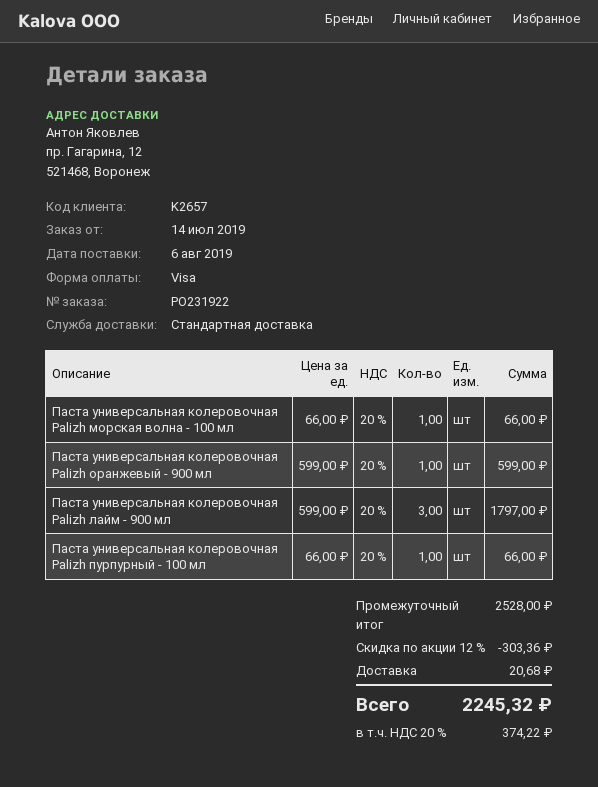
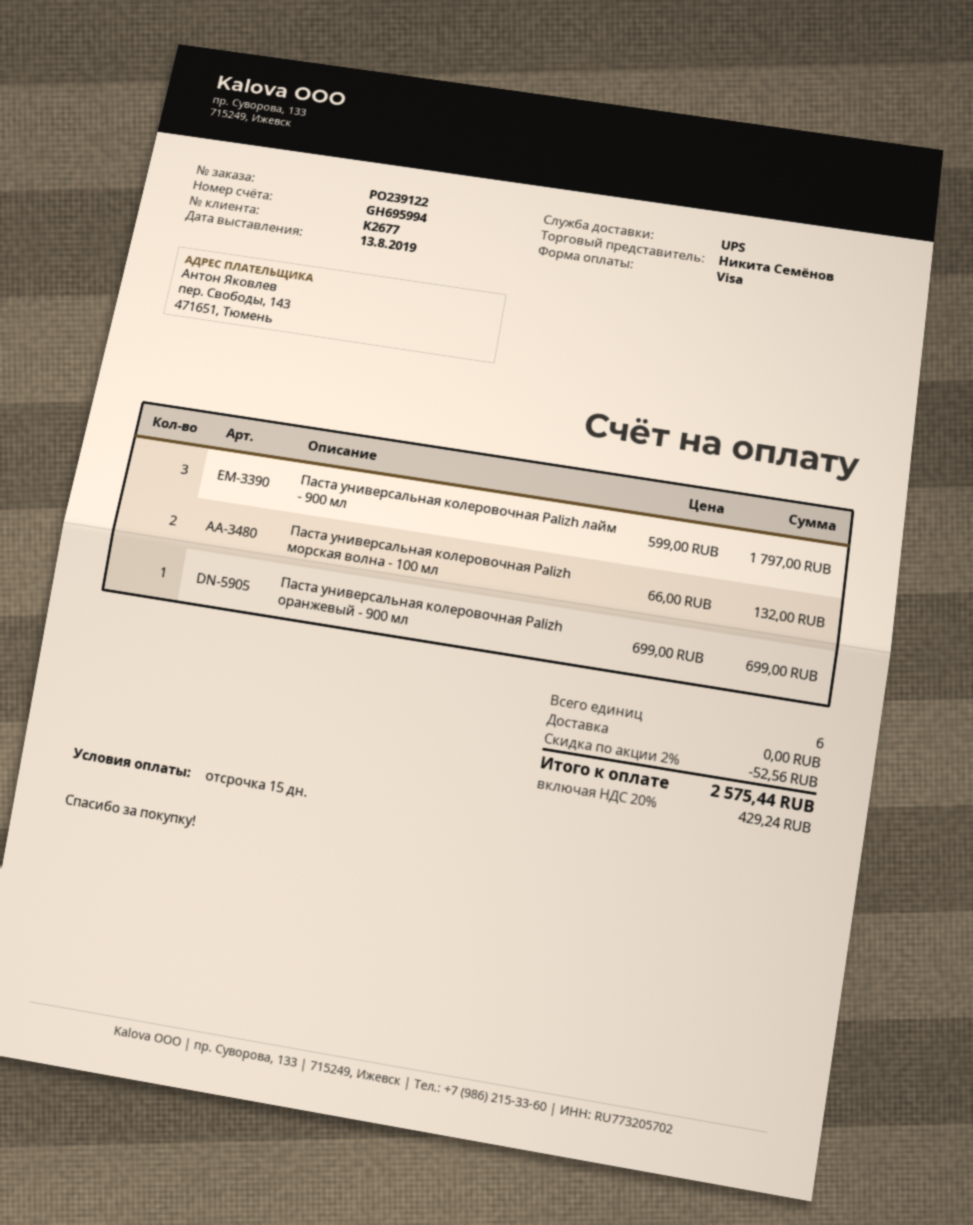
order number: PO231922 -> PO239122
customer number: K2657 -> K2677
shipping method: standard -> UPS
Паста универсальная колеровочная Palizh морская волна - 100 мл: 1 x 66.00 = 66.00 -> 2 x 66.00 = 132.00
Паста универсальная колеровочная Palizh оранжевый - 900 мл: 1 x 599.00 = 599.00 -> 1 x 699.00 = 699.00
Паста универсальная колеровочная Palizh пурпурный - 100 мл: 1 x 66.00 = 66.00 -> none
discount: 12% = 303.36 -> 2% = 52.56
shipping: 20.68 -> 0.00
tax: 20% = 374.22 -> 20% = 429.24
total: 2245.32 -> 2575.44

